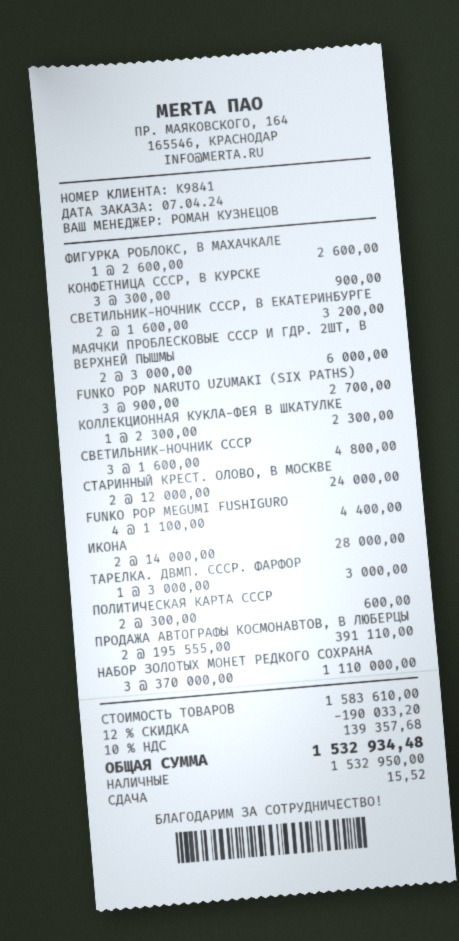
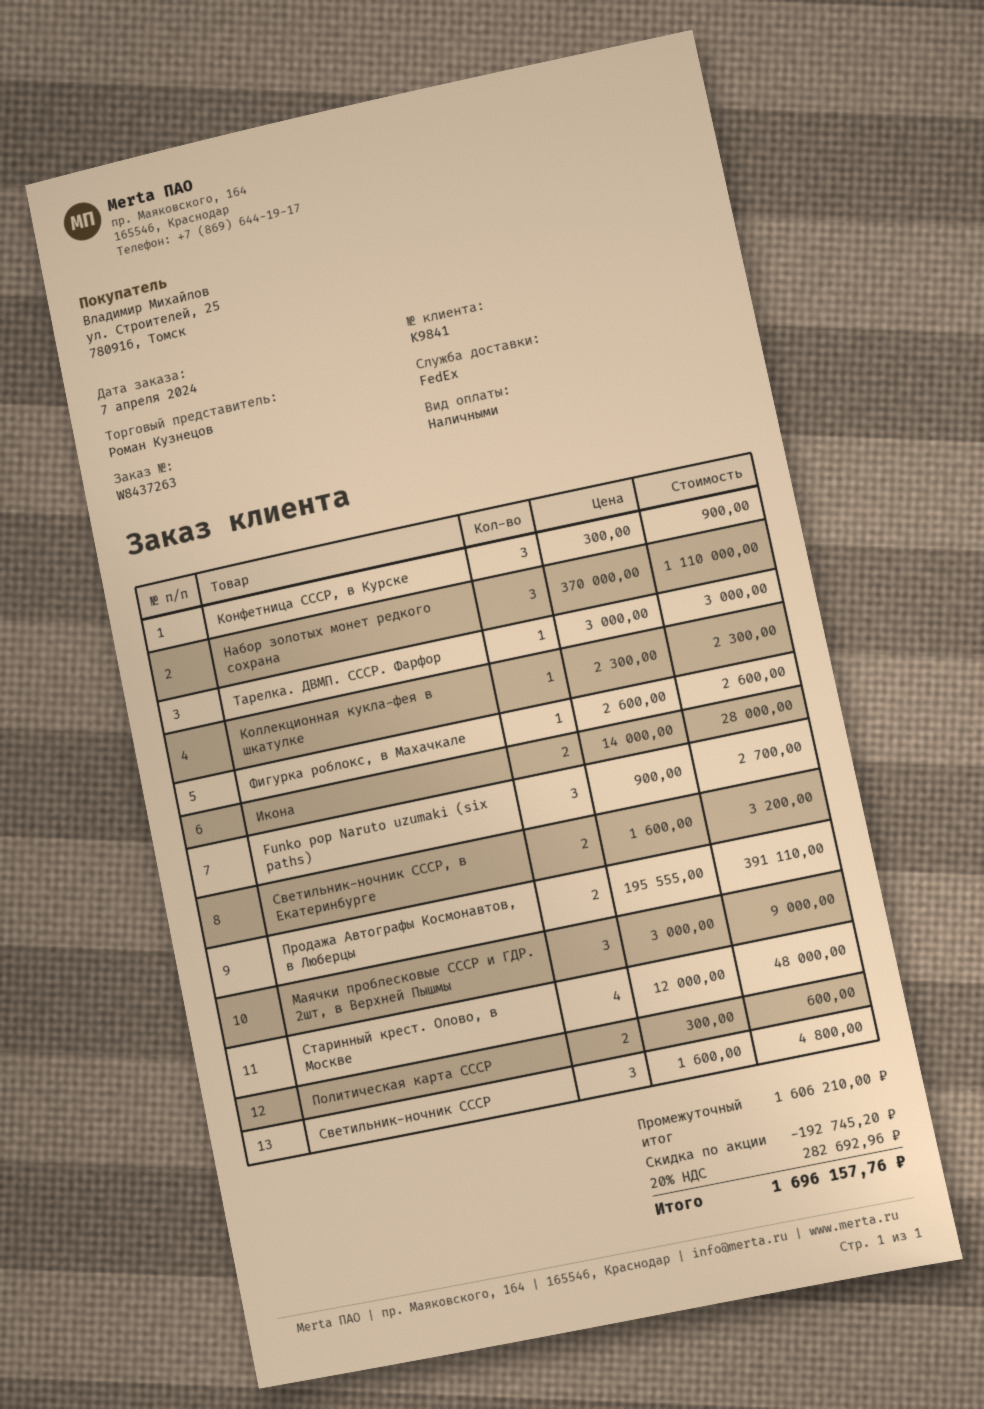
МАЯЧКИ ПРОБЛЕСКОВЫЕ СССР И ГДР. 2ШТ, В ВЕРХНЕЙ ПЫШМЫ: 2 x 3000.00 = 6000.00 -> 3 x 3000.00 = 9000.00
СТАРИННЫЙ КРЕСТ. ОЛОВО, В МОСКВЕ: 2 x 12000.00 = 24000.00 -> 4 x 12000.00 = 48000.00
FUNKO POP MEGUMI FUSHIGURO: 4 x 1100.00 = 4400.00 -> none
subtotal: 1583610.00 -> 1606210.00
discount: 190033.20 -> 192745.20
tax: 10% = 139357.68 -> 20% = 282692.96
total: 1532934.48 -> 1696157.76

